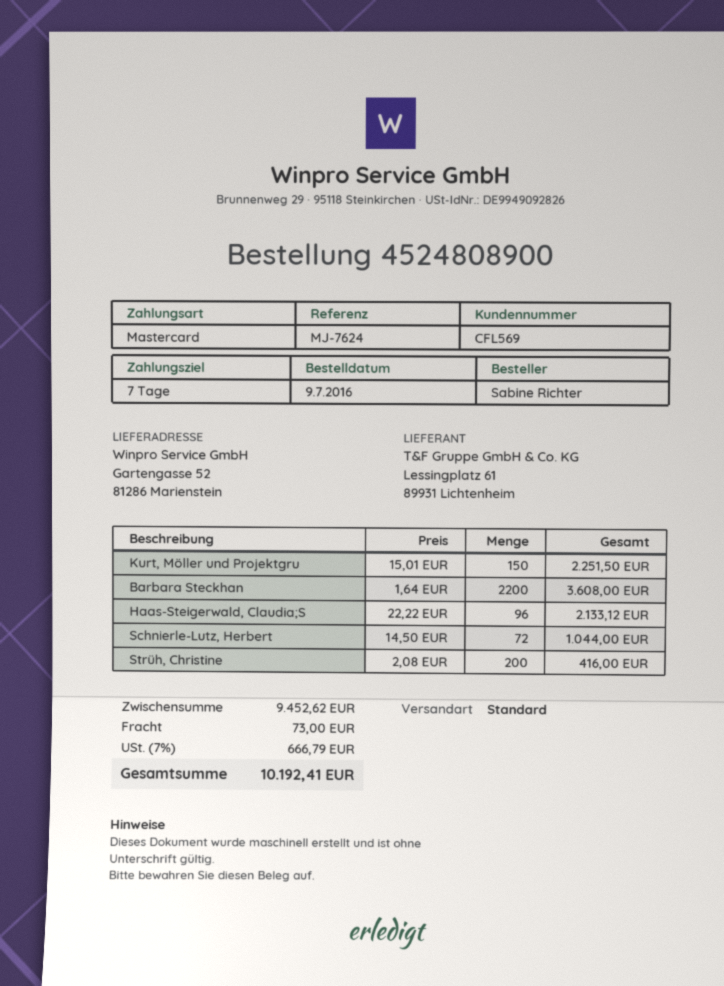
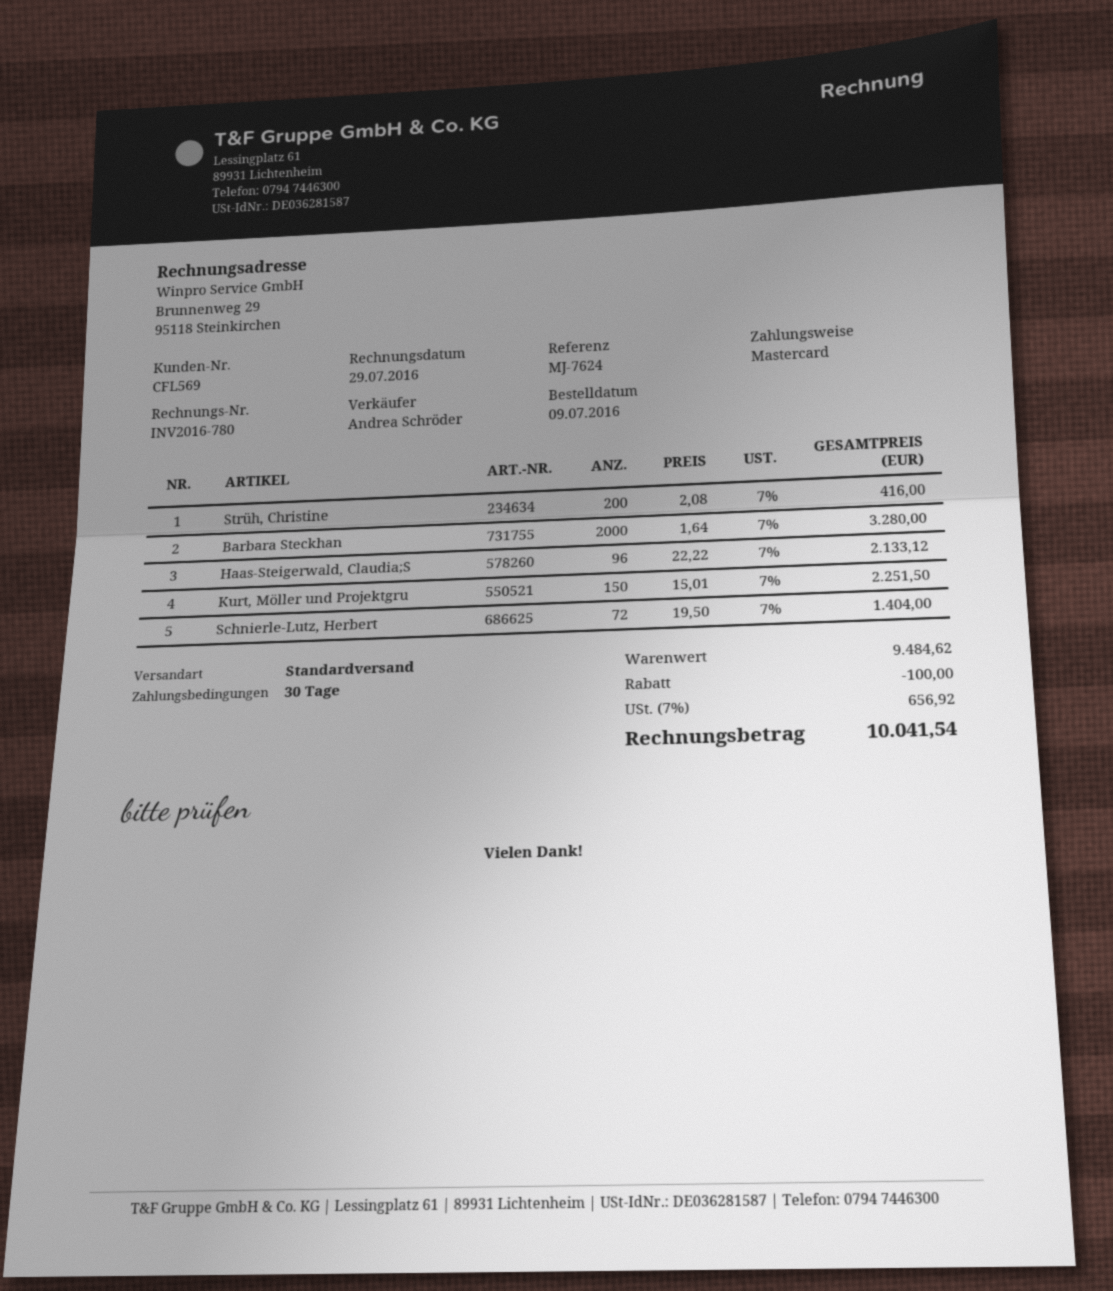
payment terms: 7 days -> 30 days
Barbara Steckhan: 2200 x 1.64 = 3608.00 -> 2000 x 1.64 = 3280.00
Schnierle-Lutz, Herbert: 72 x 14.50 = 1044.00 -> 72 x 19.50 = 1404.00
subtotal: 9452.62 -> 9484.62
discount: none -> 100.00
shipping: 73.00 -> none
tax: 7% = 666.79 -> 7% = 656.92
total: 10192.41 -> 10041.54

